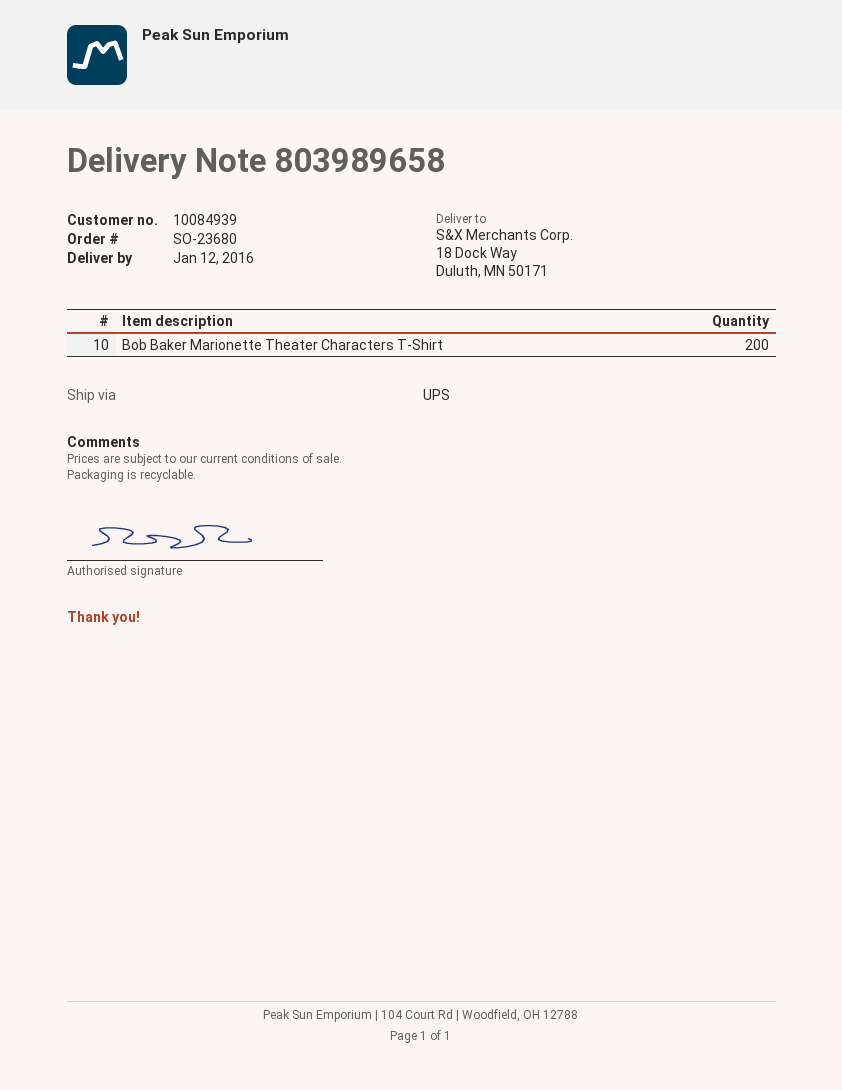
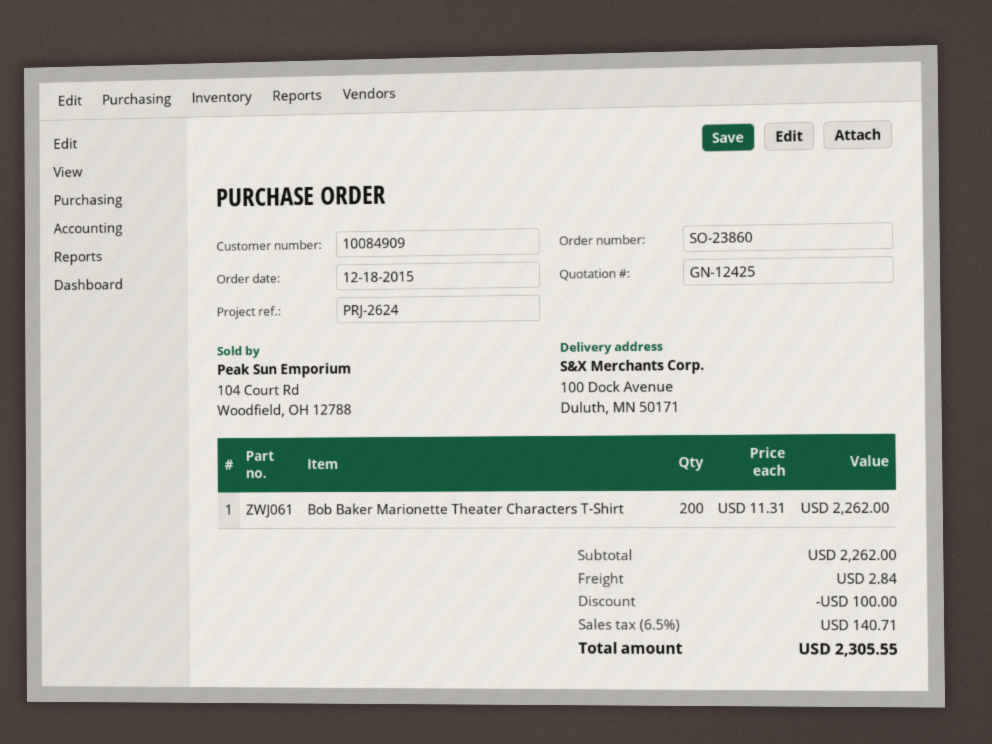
order number: SO-23680 -> SO-23860
customer number: 10084939 -> 10084909
ship to: 18 Dock Way, Duluth, MN 50171 -> 100 Dock Avenue, Duluth, MN 50171

